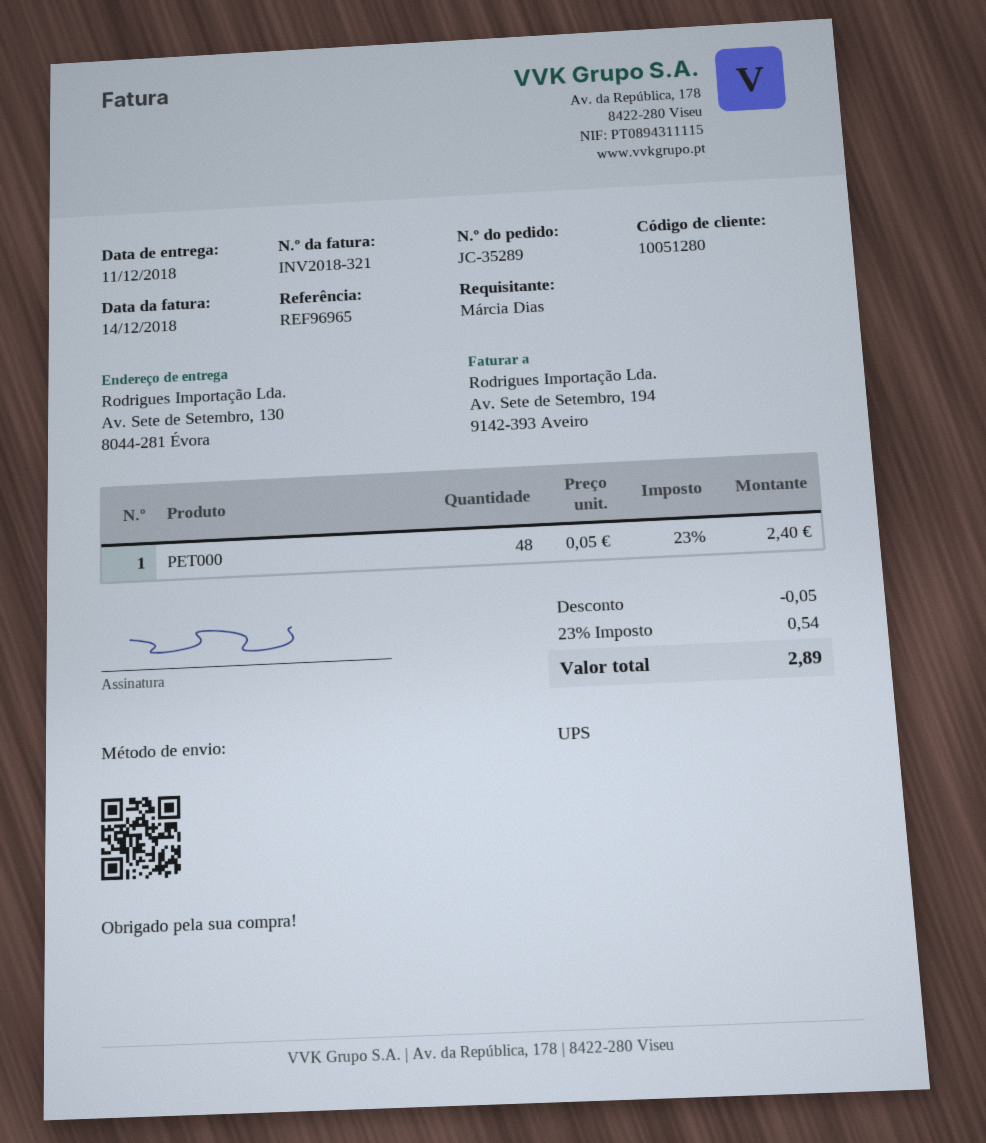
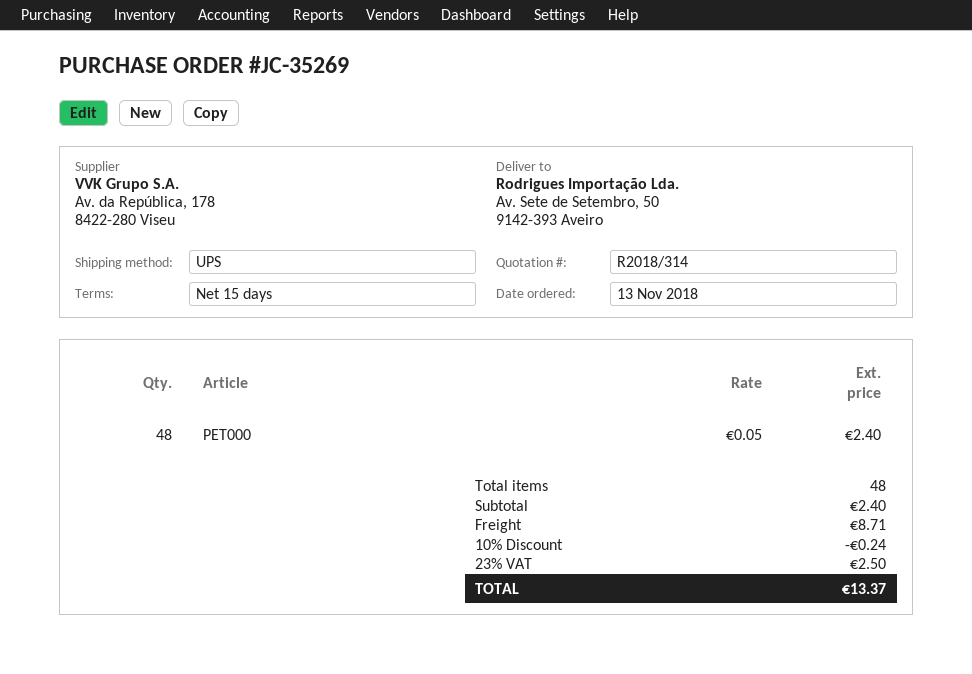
order number: JC-35289 -> JC-35269
ship to: Av. Sete de Setembro, 130, 8044-281 Évora -> Av. Sete de Setembro, 50, 9142-393 Aveiro
discount: 0.05 -> 0.24
shipping: none -> 8.71
tax: 23% = 0.54 -> 23% = 2.50
total: 2.89 -> 13.37

